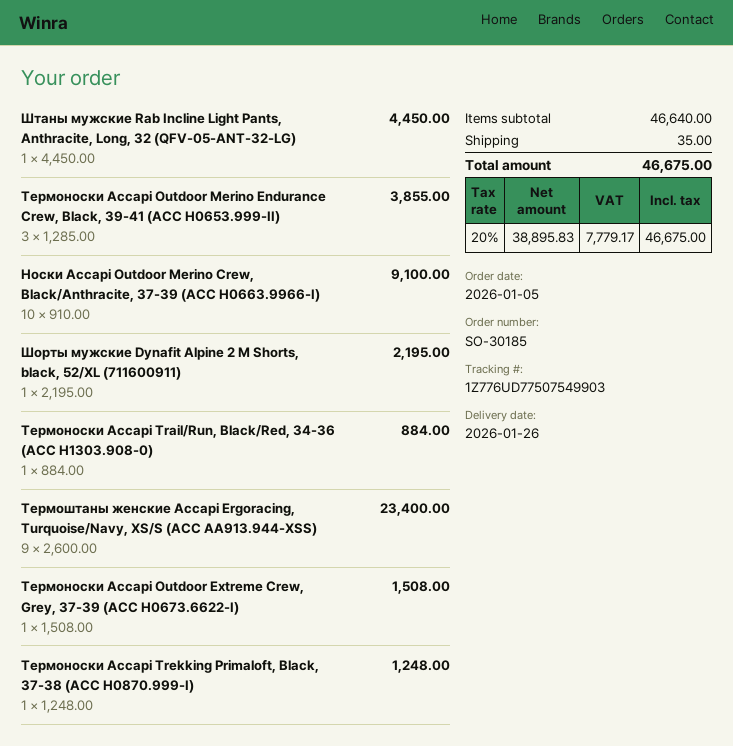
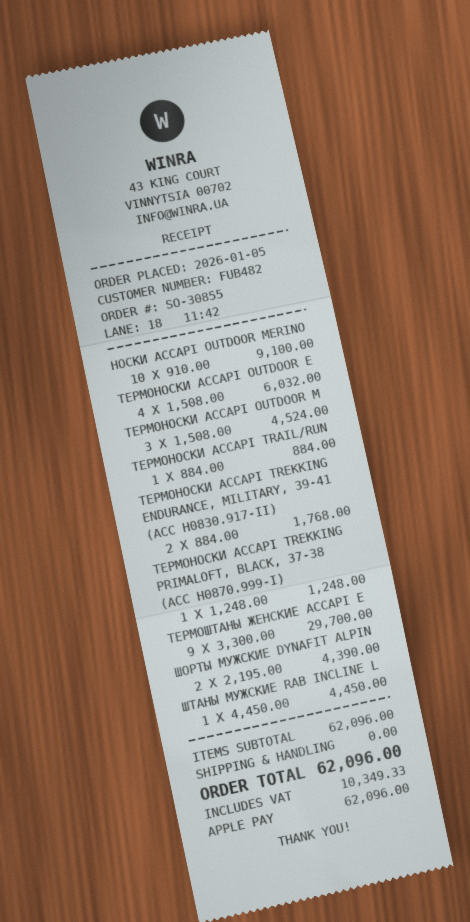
order number: SO-30185 -> SO-30855
Термоноски Accapi Outdoor Merino Endurance Crew, Black, 39-41 (ACC H0653.999-II): 3 x 1285.00 = 3855.00 -> 3 x 1508.00 = 4524.00
Шорты мужские Dynafit Alpine 2 M Shorts, black, 52/XL (711600911): 1 x 2195.00 = 2195.00 -> 2 x 2195.00 = 4390.00
Термоштаны женские Accapi Ergoracing, Turquoise/Navy, XS/S (ACC АA913.944-XSS): 9 x 2600.00 = 23400.00 -> 9 x 3300.00 = 29700.00
Термоноски Accapi Outdoor Extreme Crew, Grey, 37-39 (ACC H0673.6622-I): 1 x 1508.00 = 1508.00 -> 4 x 1508.00 = 6032.00
ТЕРМОНОСКИ ACCAPI TREKKING ENDURANCE, MILITARY, 39-41 (ACC H0830.917-II): none -> 2 x 884.00 = 1768.00
subtotal: 46640.00 -> 62096.00
shipping: 35.00 -> 0.00
tax: 7779.17 -> 10349.33
total: 46675.00 -> 62096.00

